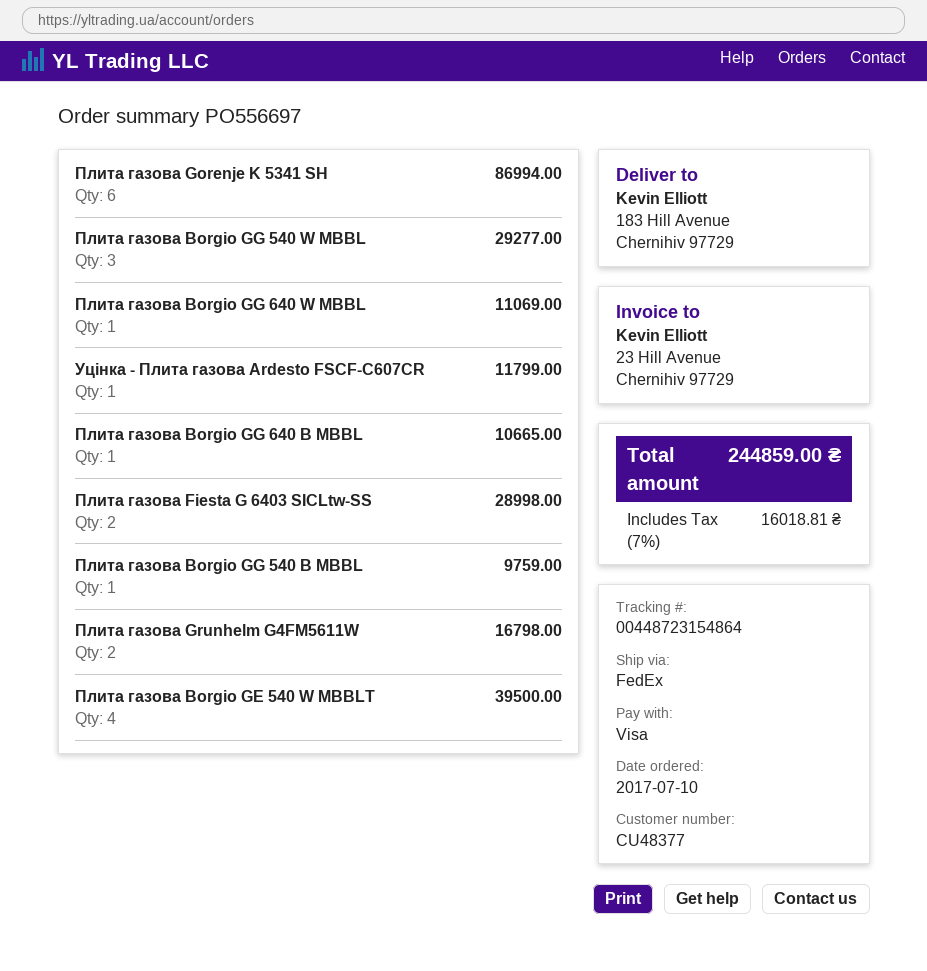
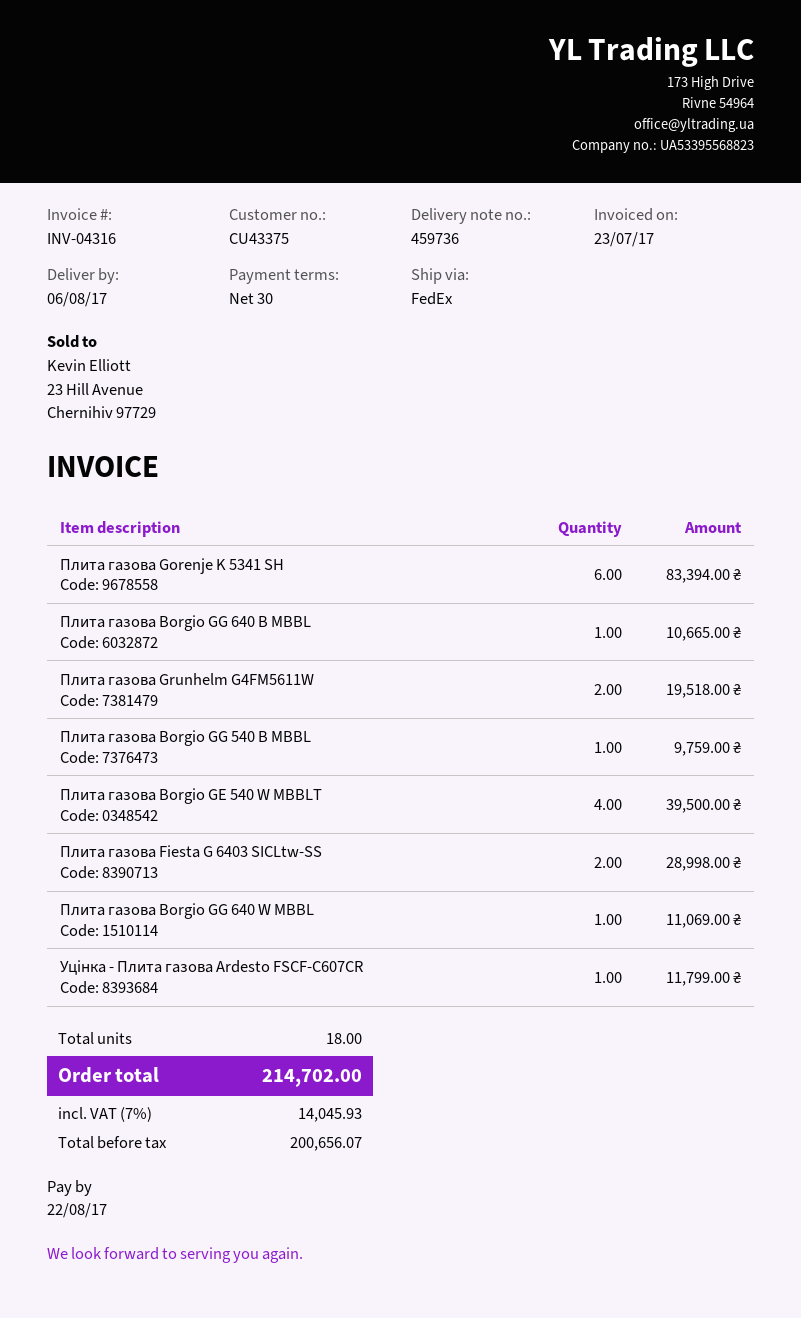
customer number: CU48377 -> CU43375
Плита газова Gorenje K 5341 SH: 6 for 86994.00 -> 6 for 83394.00
Плита газова Borgio GG 540 W MBBL: 3 for 29277.00 -> none
Плита газова Grunhelm G4FM5611W: 2 for 16798.00 -> 2 for 19518.00
tax: 7% = 16018.81 -> 7% = 14045.93
total: 244859.00 -> 214702.00

